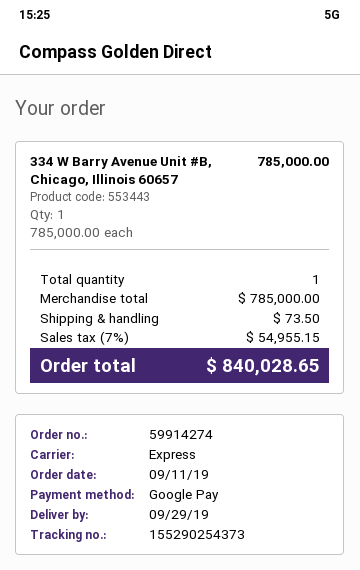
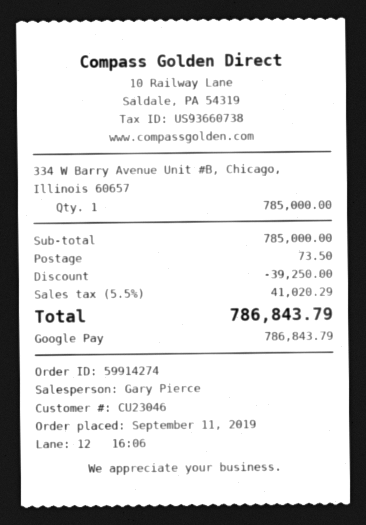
discount: none -> 39250.00
tax: 7% = 54955.15 -> 5.5% = 41020.29
total: 840028.65 -> 786843.79

